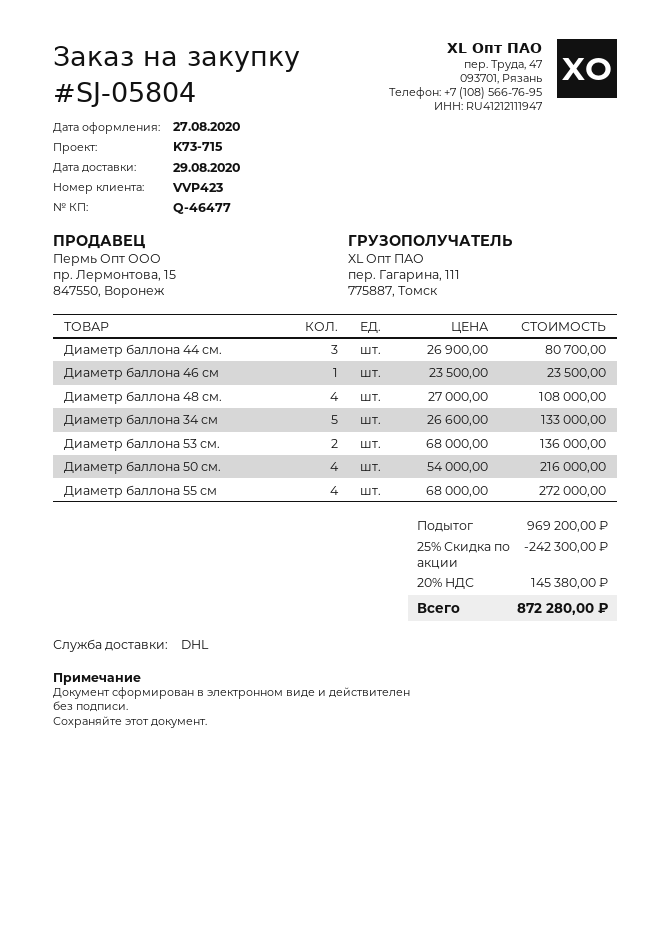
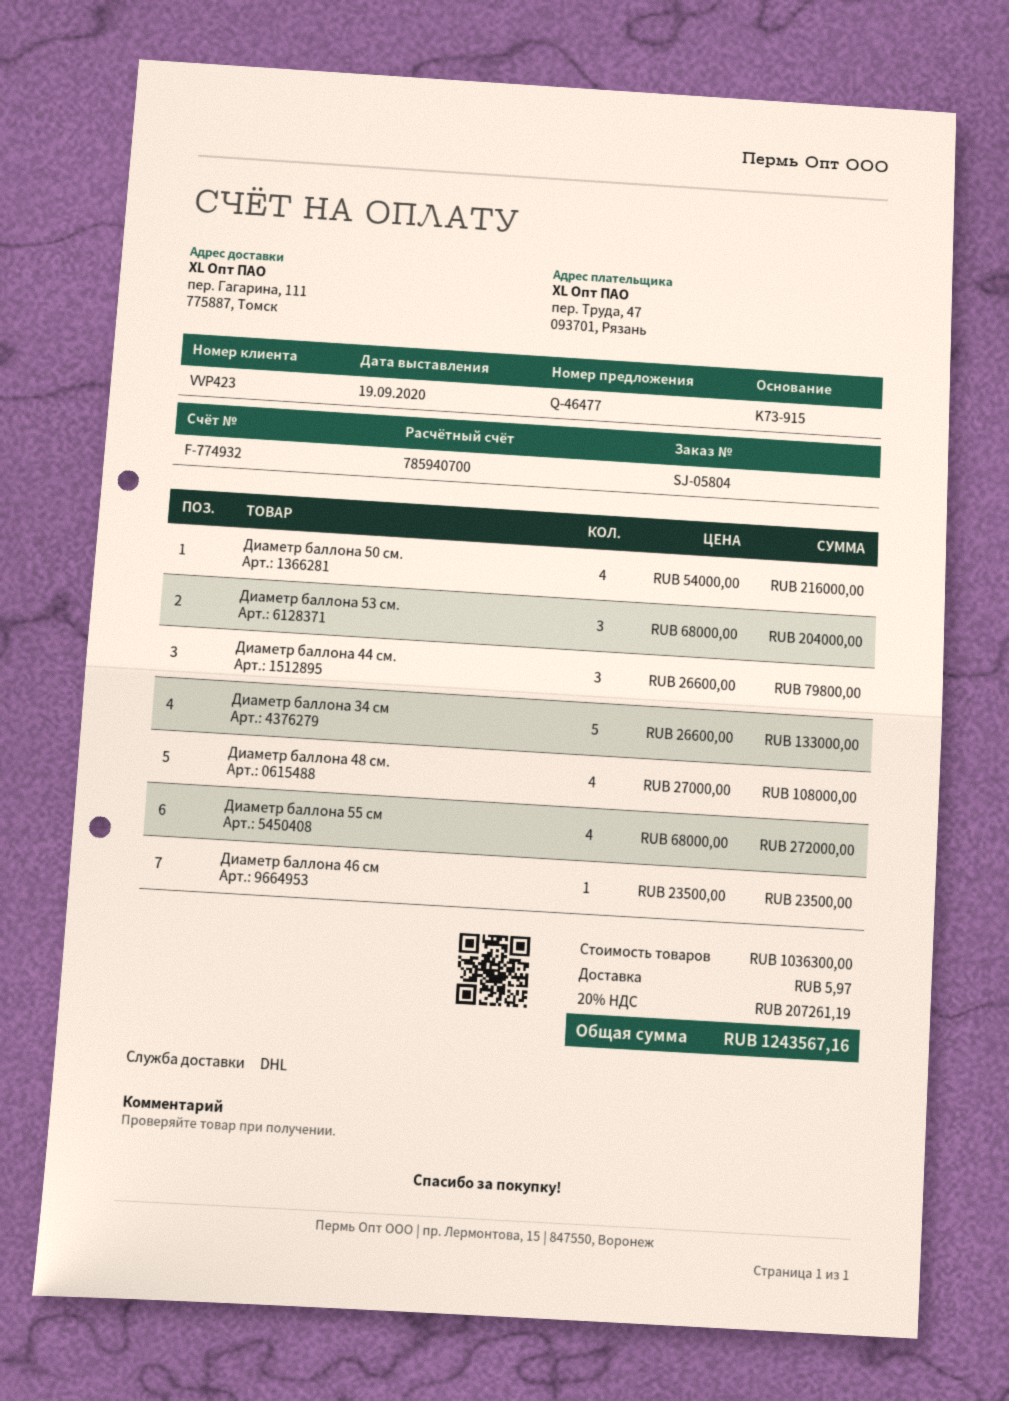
reference: K73-715 -> K73-915
Диаметр баллона 44 см.: 3 x 26900.00 = 80700.00 -> 3 x 26600.00 = 79800.00
Диаметр баллона 53 см.: 2 x 68000.00 = 136000.00 -> 3 x 68000.00 = 204000.00
subtotal: 969200.00 -> 1036300.00
discount: 25% = 242300.00 -> none
shipping: none -> 5.97
tax: 20% = 145380.00 -> 20% = 207261.19
total: 872280.00 -> 1243567.16

